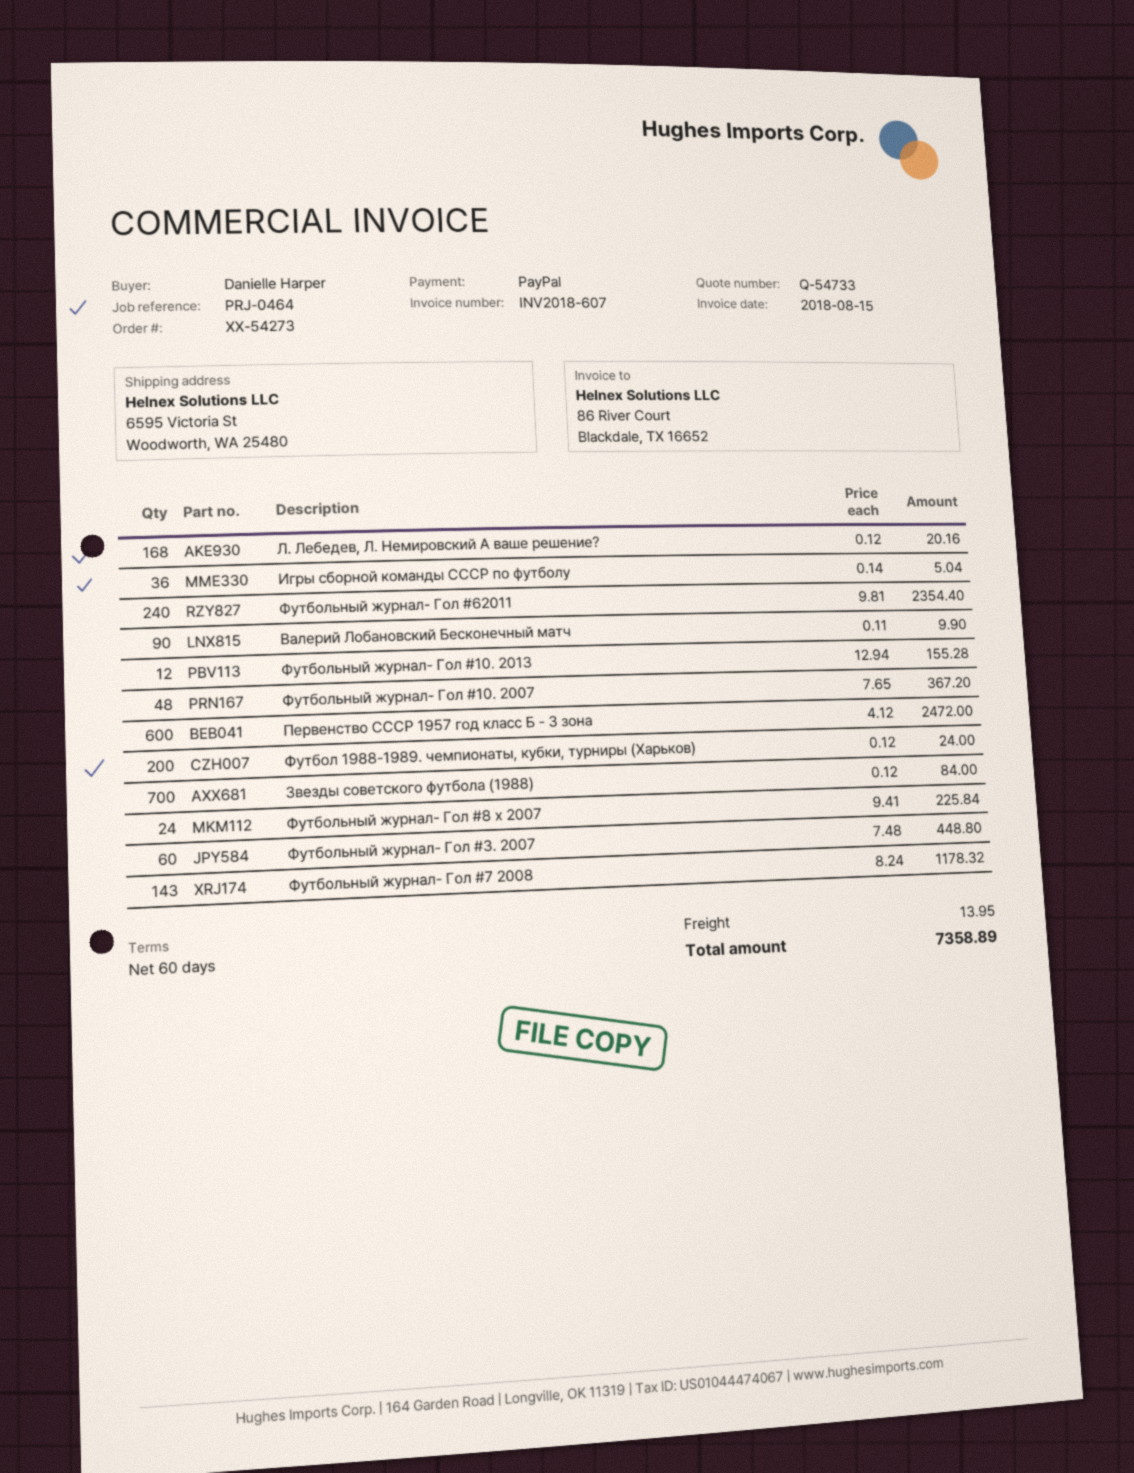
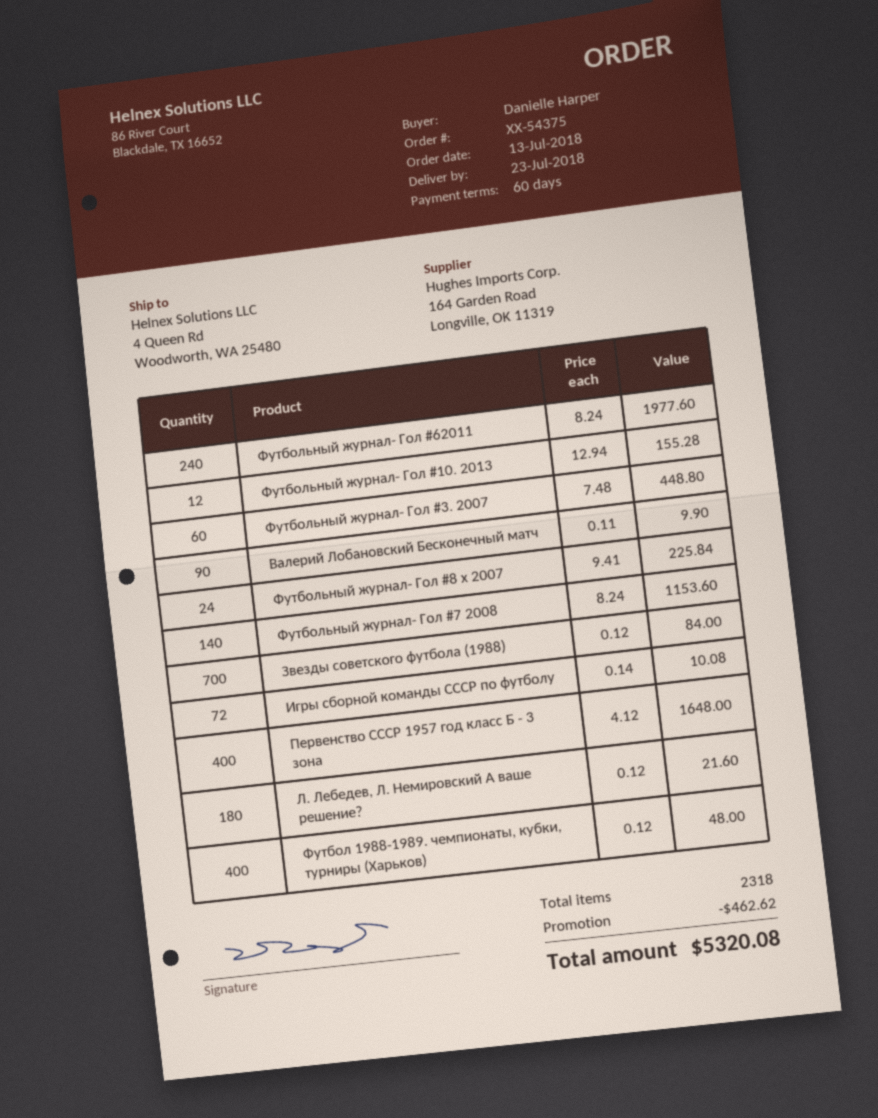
order number: XX-54273 -> XX-54375
ship to: 6595 Victoria St, Woodworth, WA 25480 -> 4 Queen Rd, Woodworth, WA 25480
Л. Лебедев, Л. Немировский А ваше решение?: 168 x 0.12 = 20.16 -> 180 x 0.12 = 21.60
Игры сборной команды СССР по футболу: 36 x 0.14 = 5.04 -> 72 x 0.14 = 10.08
Футбольный журнал- Гол #62011: 240 x 9.81 = 2354.40 -> 240 x 8.24 = 1977.60
Футбольный журнал- Гол #10. 2007: 48 x 7.65 = 367.20 -> none
Первенство СССР 1957 год класс Б - 3 зона: 600 x 4.12 = 2472.00 -> 400 x 4.12 = 1648.00
Футбол 1988-1989. чемпионаты, кубки, турниры (Харьков): 200 x 0.12 = 24.00 -> 400 x 0.12 = 48.00
Футбольный журнал- Гол #7 2008: 143 x 8.24 = 1178.32 -> 140 x 8.24 = 1153.60
discount: none -> 462.62
shipping: 13.95 -> none
total: 7358.89 -> 5320.08

